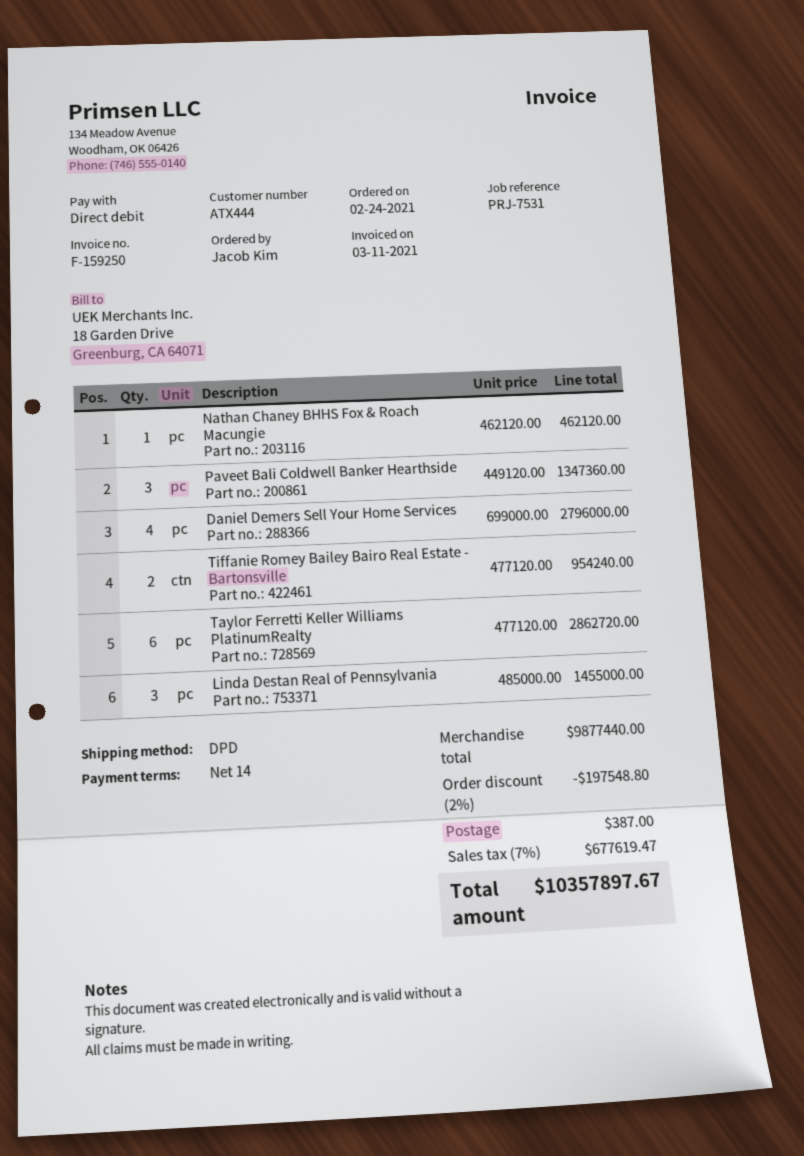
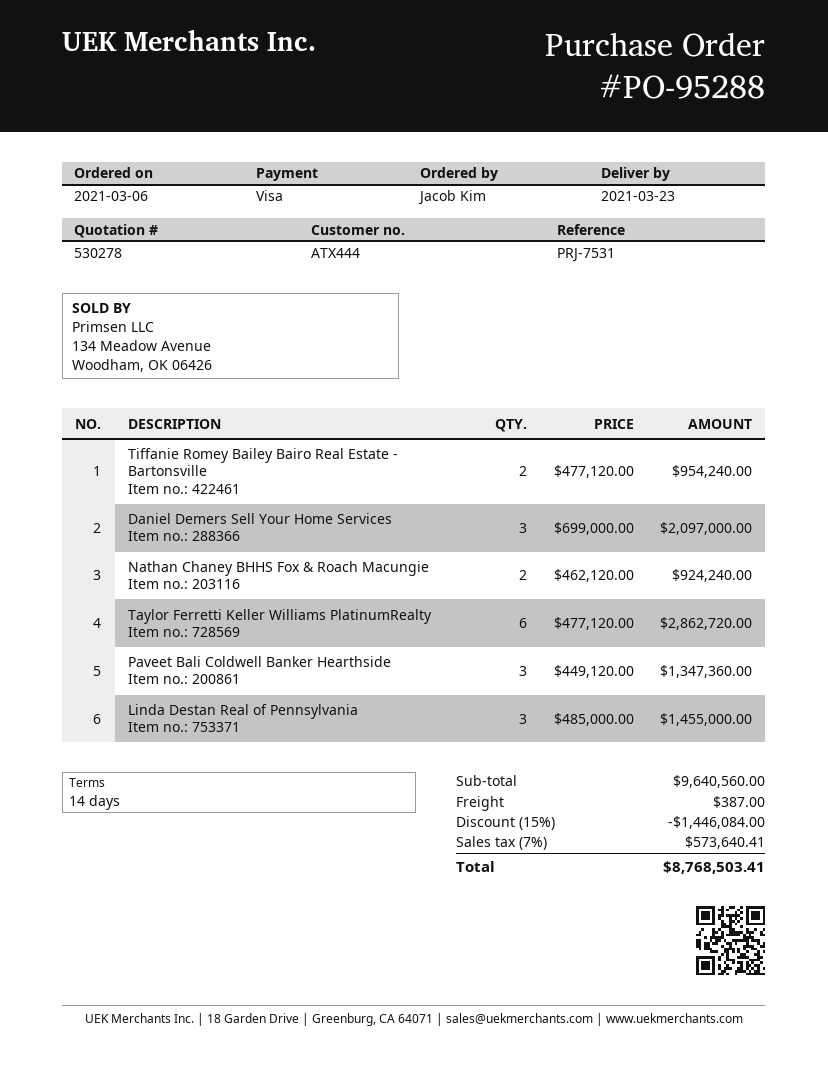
order date: 2021-02-24 -> 2021-03-06
payment method: direct debit -> Visa
Nathan Chaney BHHS Fox & Roach Macungie: 1 x 462120.00 = 462120.00 -> 2 x 462120.00 = 924240.00
Daniel Demers Sell Your Home Services: 4 x 699000.00 = 2796000.00 -> 3 x 699000.00 = 2097000.00
subtotal: 9877440.00 -> 9640560.00
discount: 2% = 197548.80 -> 15% = 1446084.00
tax: 7% = 677619.47 -> 7% = 573640.41
total: 10357897.67 -> 8768503.41

